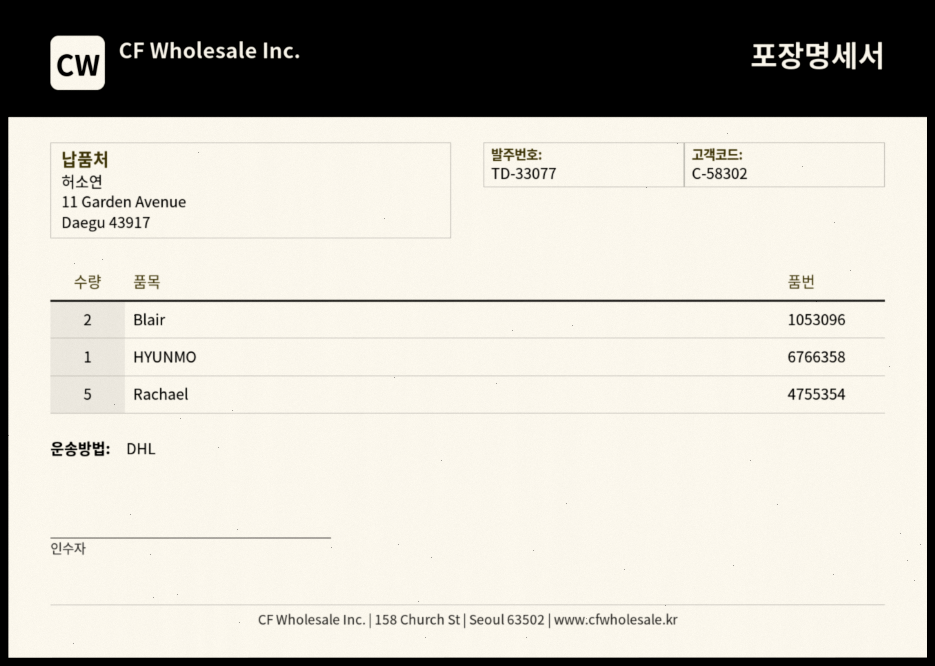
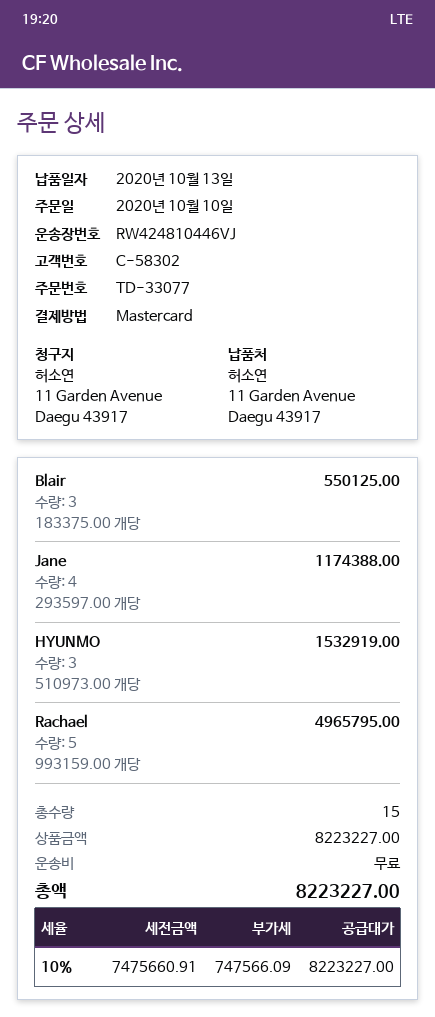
Blair: 2 -> 3
HYUNMO: 1 -> 3
Jane: none -> 4

